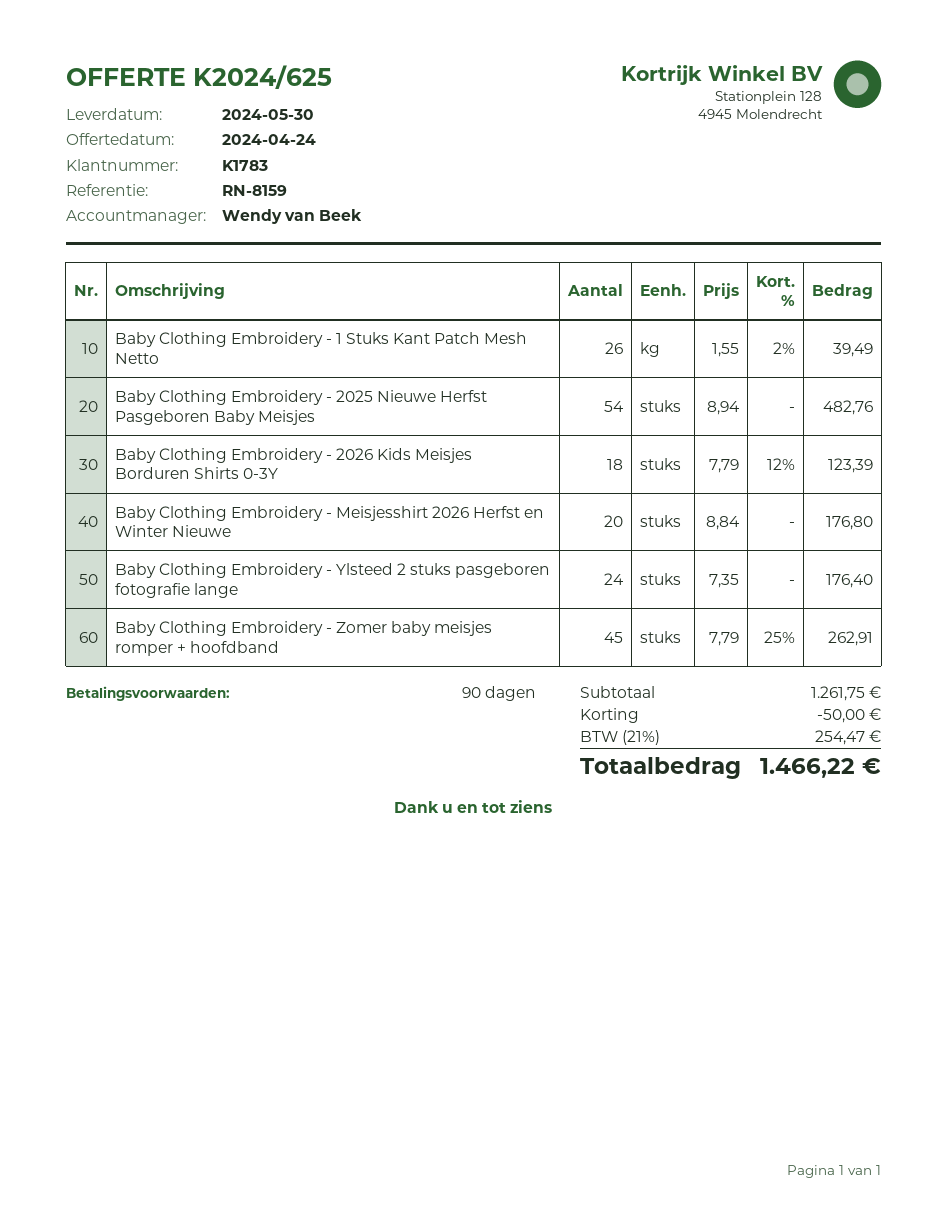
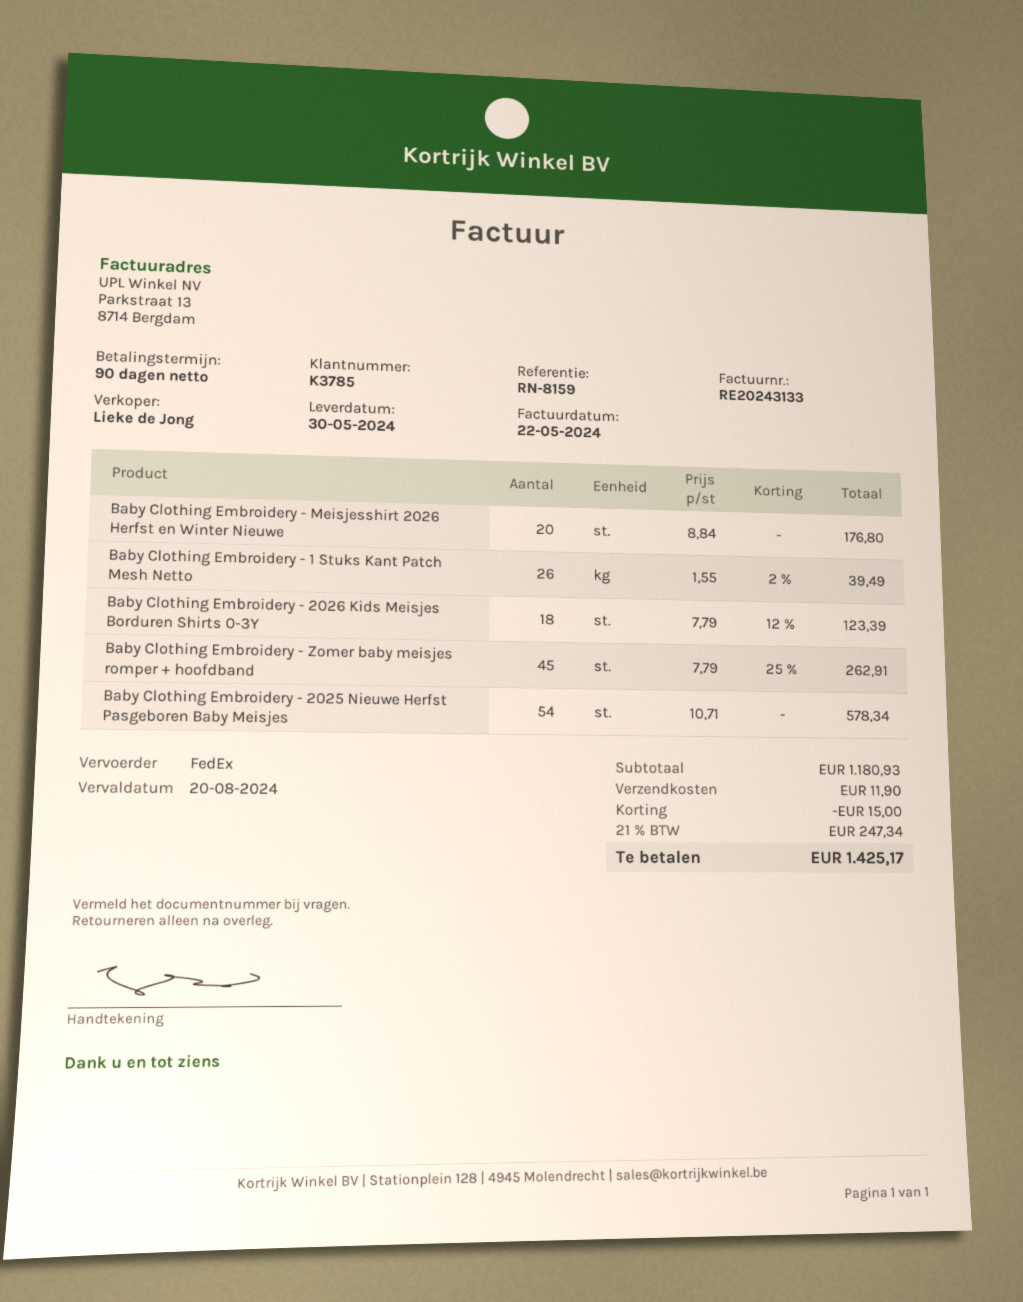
customer number: K1783 -> K3785
sales rep: Wendy van Beek -> Lieke de Jong
Baby Clothing Embroidery - 2025 Nieuwe Herfst Pasgeboren Baby Meisjes: 54 x 8.94 = 482.76 -> 54 x 10.71 = 578.34
Baby Clothing Embroidery - Ylsteed 2 stuks pasgeboren fotografie lange: 24 x 7.35 = 176.40 -> none
subtotal: 1261.75 -> 1180.93
discount: 50.00 -> 15.00
shipping: none -> 11.90
tax: 21% = 254.47 -> 21% = 247.34
total: 1466.22 -> 1425.17

